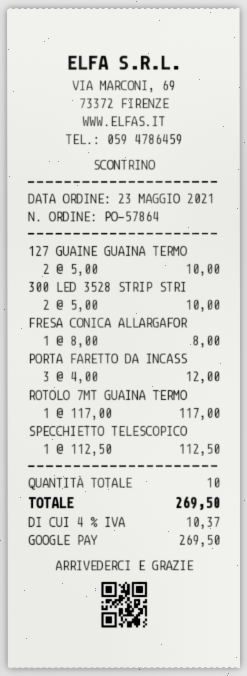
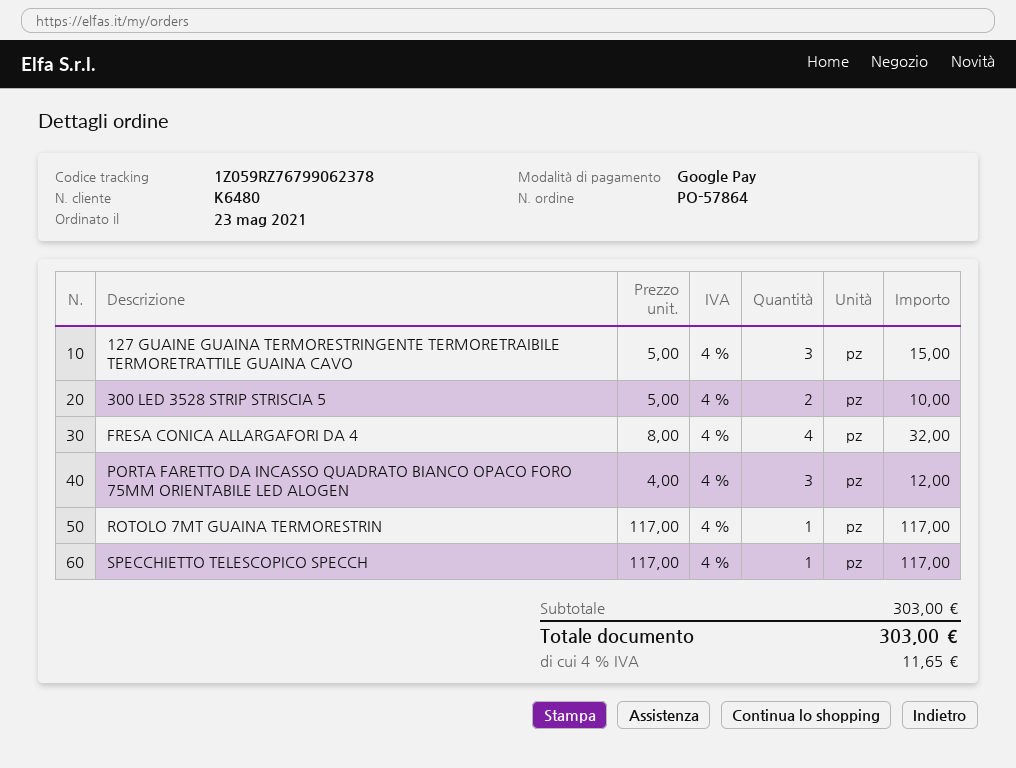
127 GUAINE GUAINA TERMO: 2 x 5.00 = 10.00 -> 3 x 5.00 = 15.00
FRESA CONICA ALLARGAFOR: 1 x 8.00 = 8.00 -> 4 x 8.00 = 32.00
SPECCHIETTO TELESCOPICO: 1 x 112.50 = 112.50 -> 1 x 117.00 = 117.00
tax: 4% = 10.37 -> 4% = 11.65
total: 269.50 -> 303.00

